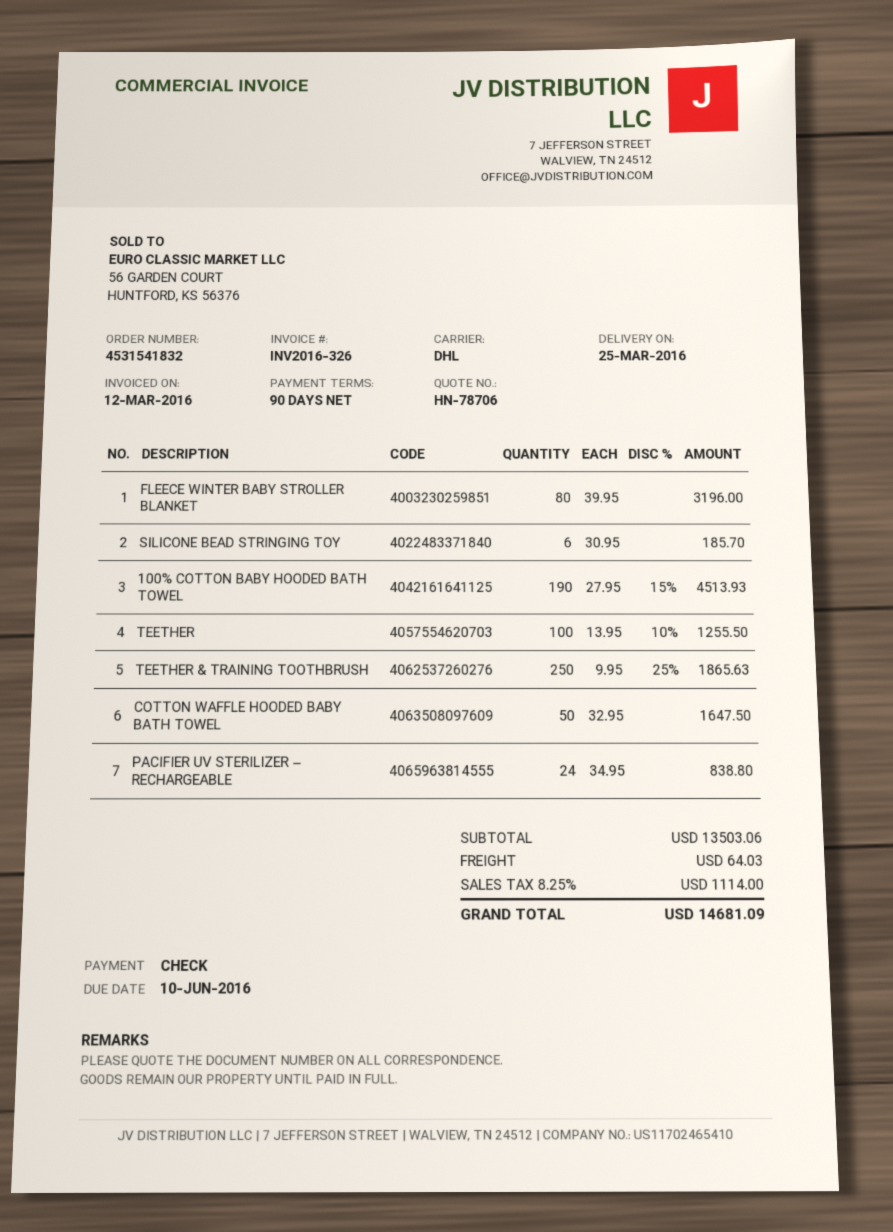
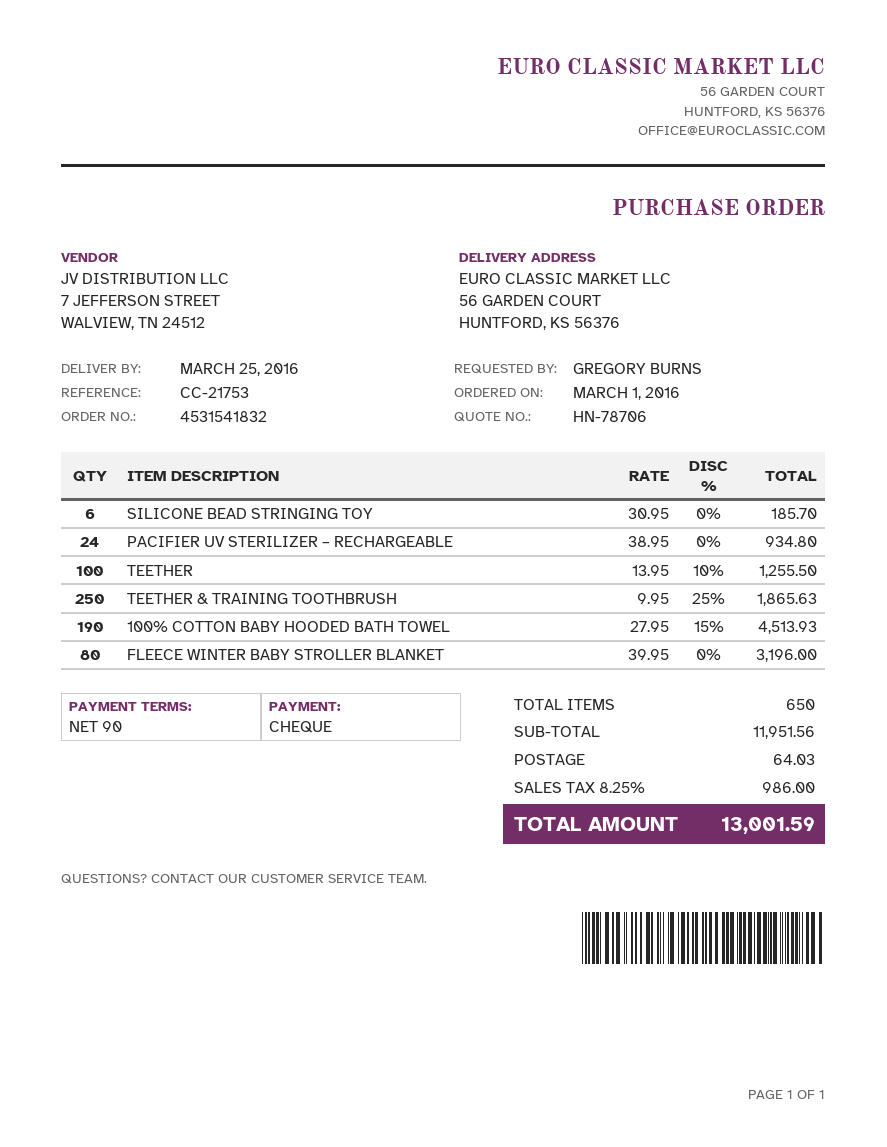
COTTON WAFFLE HOODED BABY BATH TOWEL: 50 x 32.95 = 1647.50 -> none
PACIFIER UV STERILIZER – RECHARGEABLE: 24 x 34.95 = 838.80 -> 24 x 38.95 = 934.80
subtotal: 13503.06 -> 11951.56
tax: 8.25% = 1114.00 -> 8.25% = 986.00
total: 14681.09 -> 13001.59

